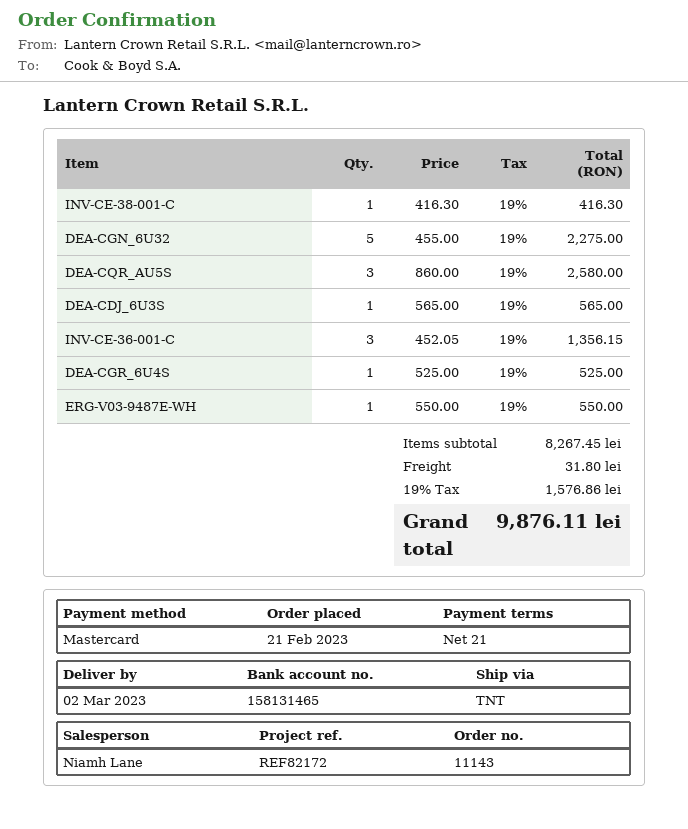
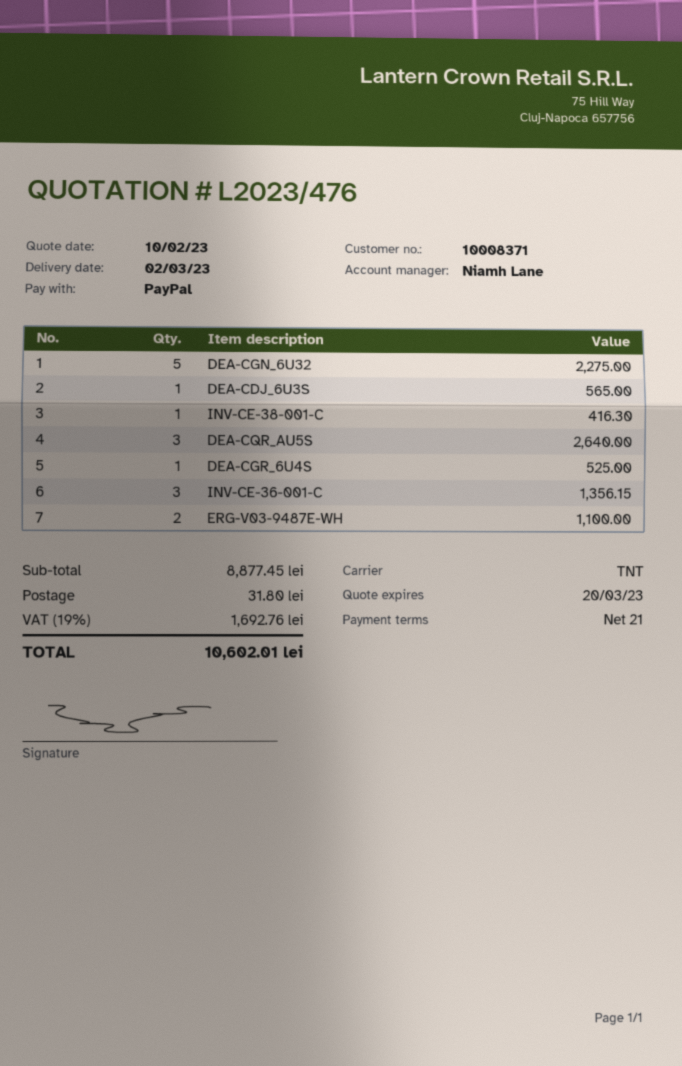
payment method: Mastercard -> PayPal
DEA-CQR_AU5S: 3 for 2580.00 -> 3 for 2640.00
ERG-V03-9487E-WH: 1 for 550.00 -> 2 for 1100.00
subtotal: 8267.45 -> 8877.45
tax: 19% = 1576.86 -> 19% = 1692.76
total: 9876.11 -> 10602.01

